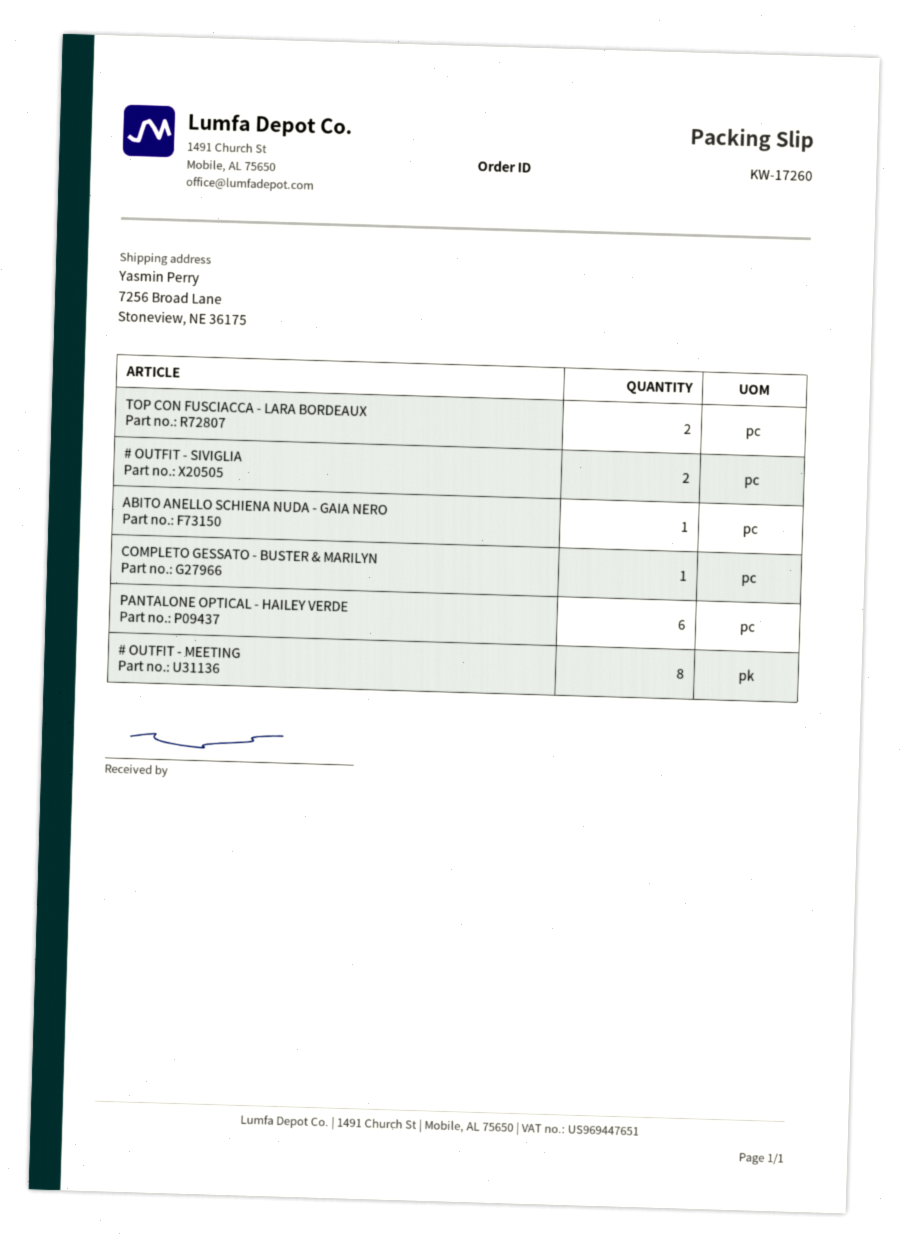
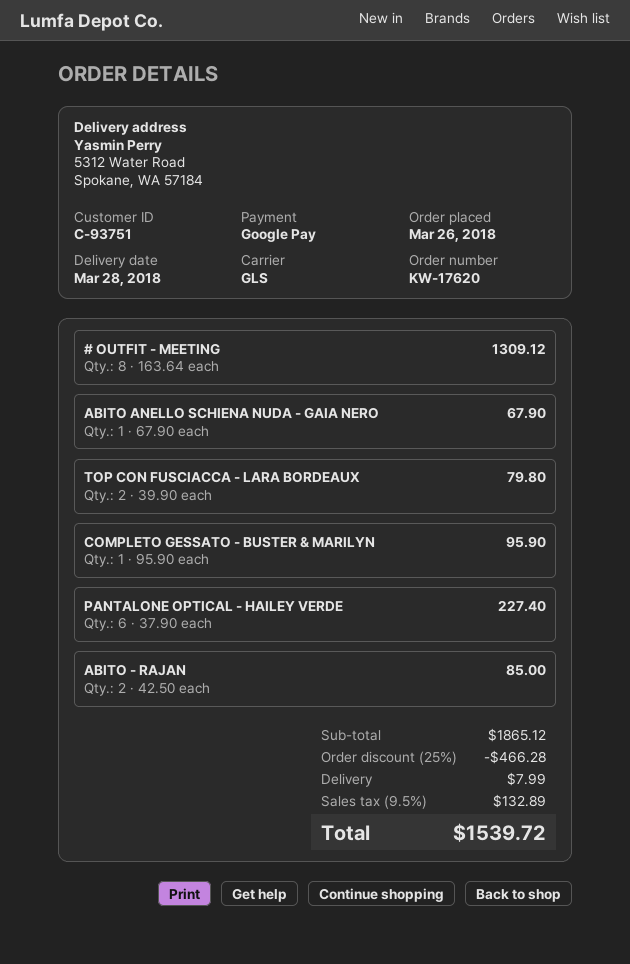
order number: KW-17260 -> KW-17620
ship to: 7256 Broad Lane, Stoneview, NE 36175 -> 5312 Water Road, Spokane, WA 57184
# OUTFIT - SIVIGLIA: 2 -> none
ABITO - RAJAN: none -> 2

